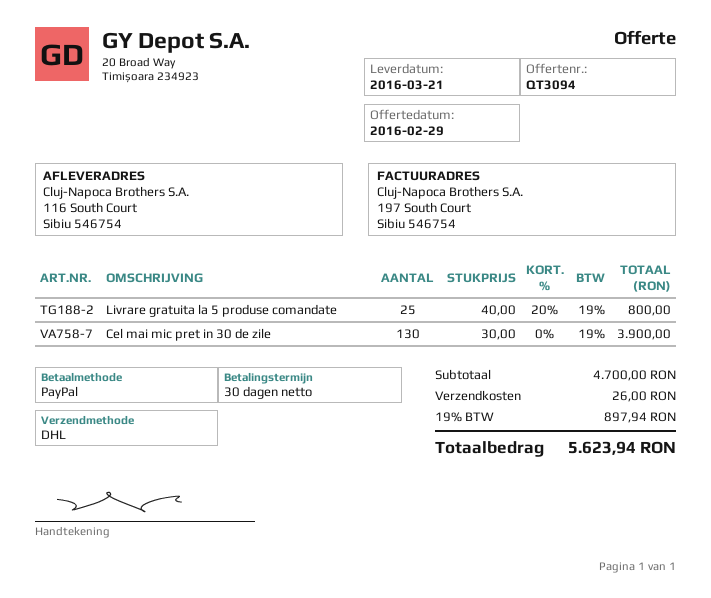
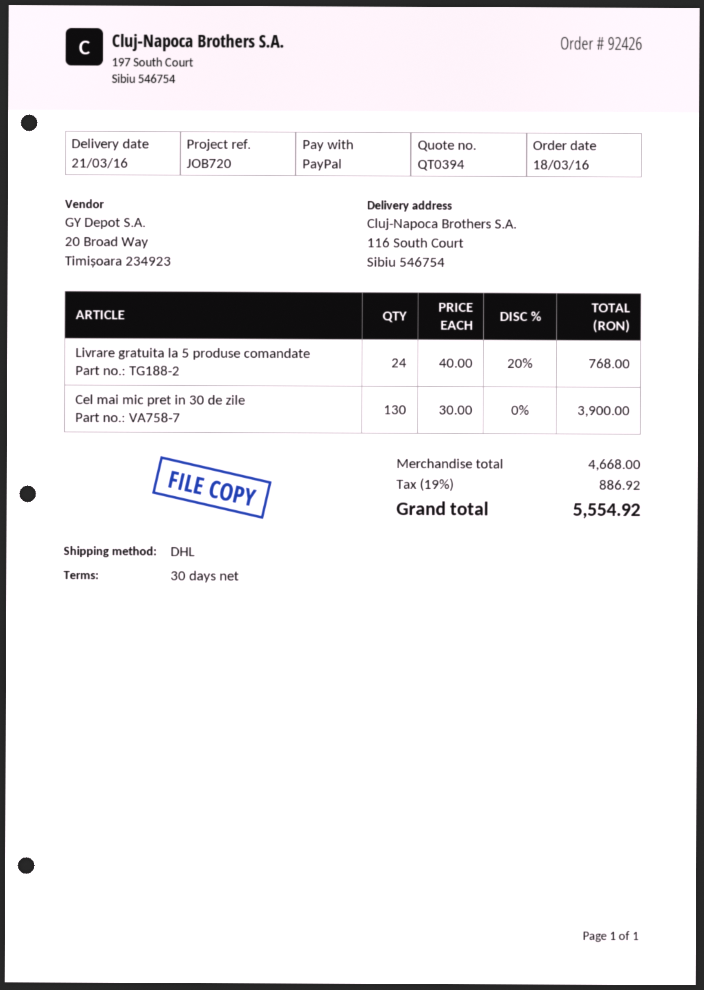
quote number: QT3094 -> QT0394
Livrare gratuita la 5 produse comandate: 25 x 40.00 - 20% = 800.00 -> 24 x 40.00 - 20% = 768.00
subtotal: 4700.00 -> 4668.00
shipping: 26.00 -> none
tax: 19% = 897.94 -> 19% = 886.92
total: 5623.94 -> 5554.92

